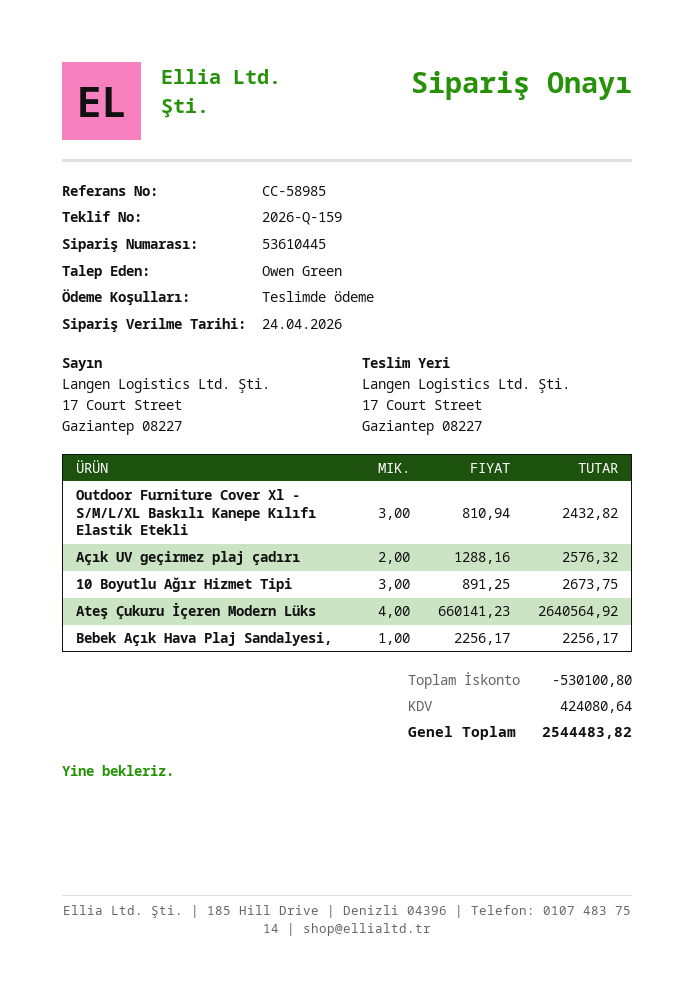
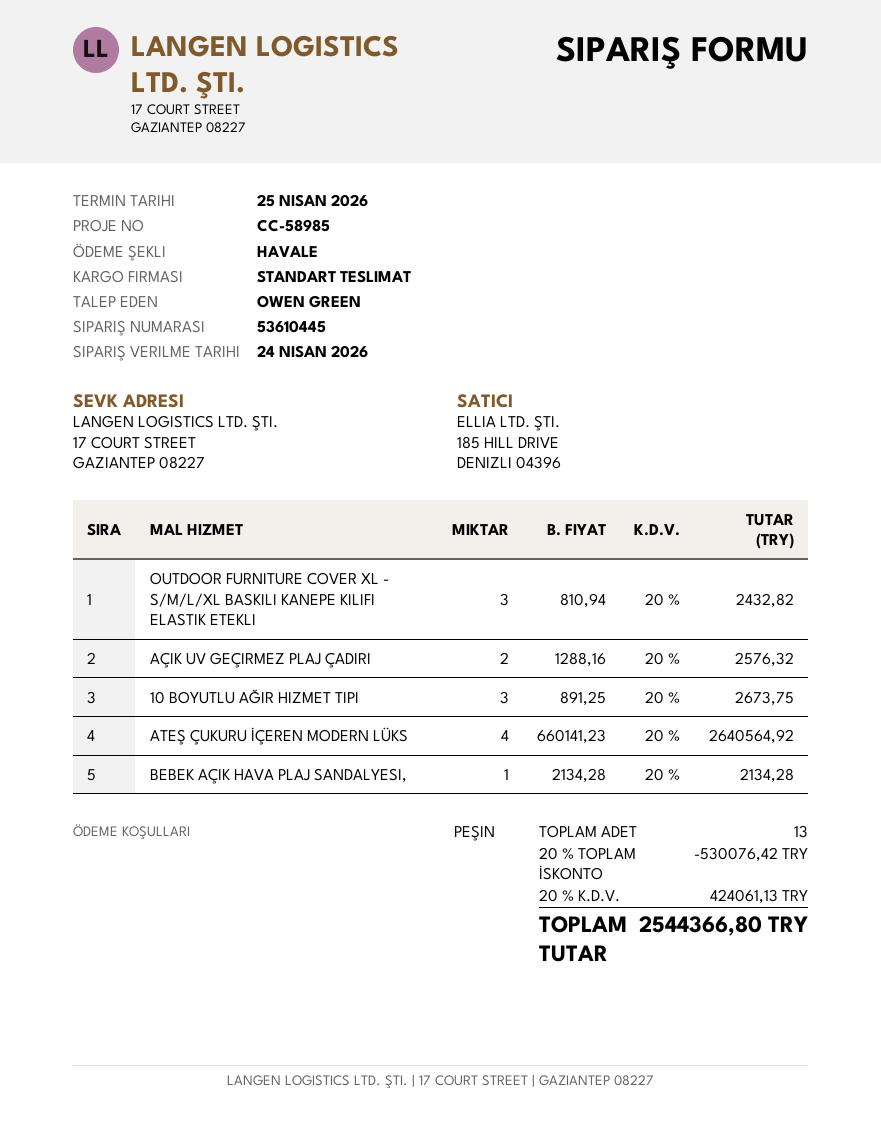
Bebek Açık Hava Plaj Sandalyesi,: 1 x 2256.17 = 2256.17 -> 1 x 2134.28 = 2134.28
discount: 530100.80 -> 530076.42
tax: 424080.64 -> 424061.13
total: 2544483.82 -> 2544366.80

